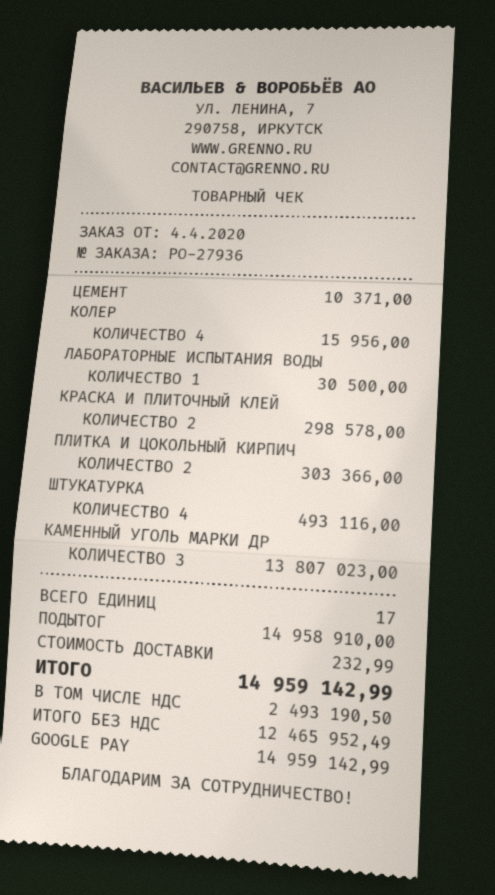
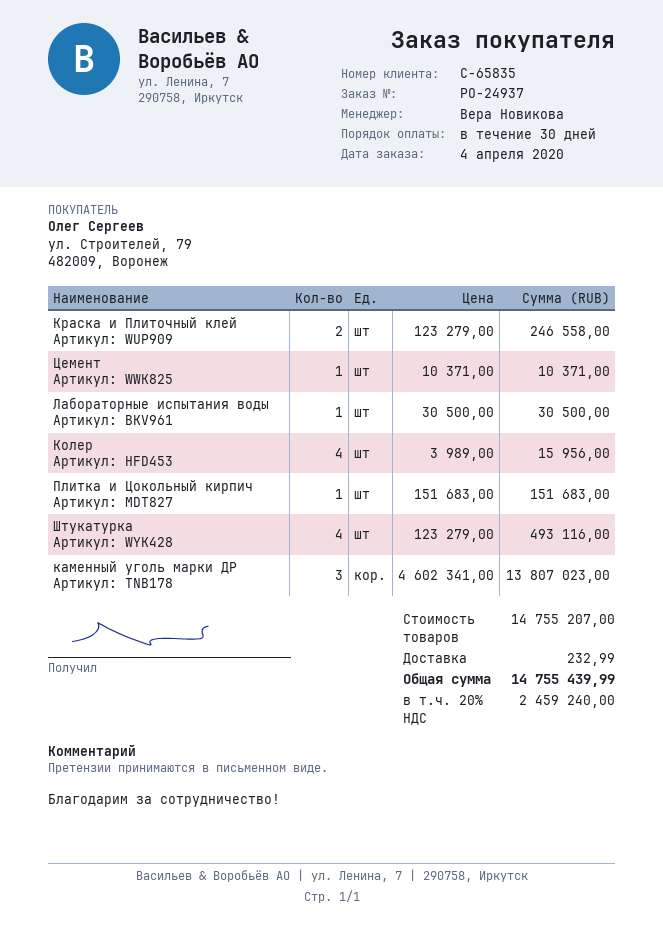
order number: PO-27936 -> PO-24937
КРАСКА И ПЛИТОЧНЫЙ КЛЕЙ: 2 for 298578.00 -> 2 for 246558.00
ПЛИТКА И ЦОКОЛЬНЫЙ КИРПИЧ: 2 for 303366.00 -> 1 for 151683.00
subtotal: 14958910.00 -> 14755207.00
tax: 2493190.50 -> 2459240.00
total: 14959142.99 -> 14755439.99

